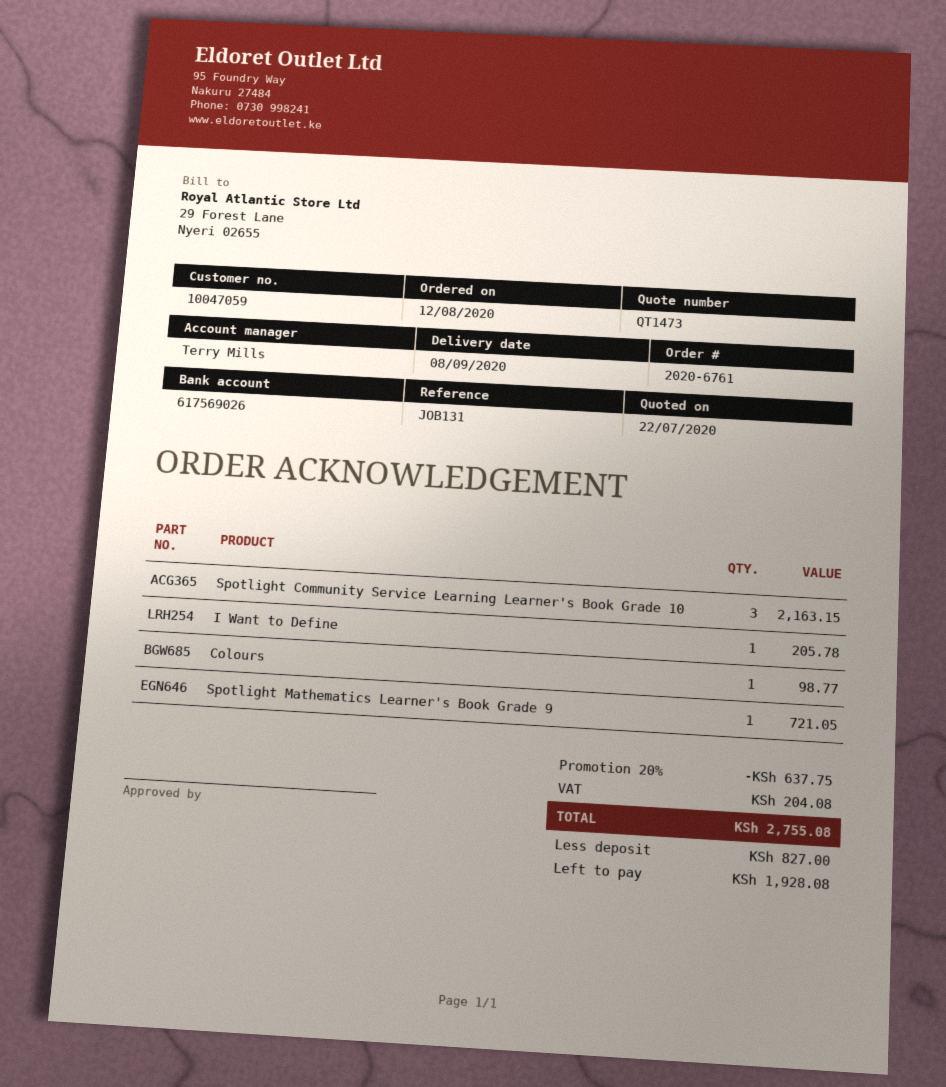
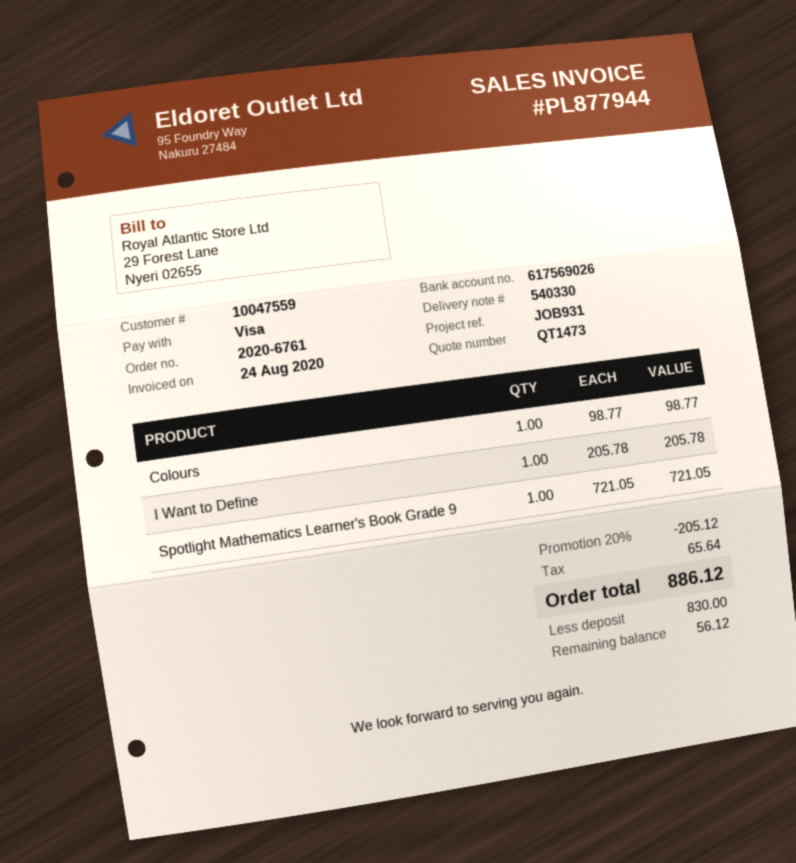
customer number: 10047059 -> 10047559
reference: JOB131 -> JOB931
Spotlight Community Service Learning Learner's Book Grade 10: 3 for 2163.15 -> none
discount: 20% = 637.75 -> 20% = 205.12
tax: 204.08 -> 65.64
total: 2755.08 -> 886.12
deposit: 827.00 -> 830.00
balance: 1928.08 -> 56.12

